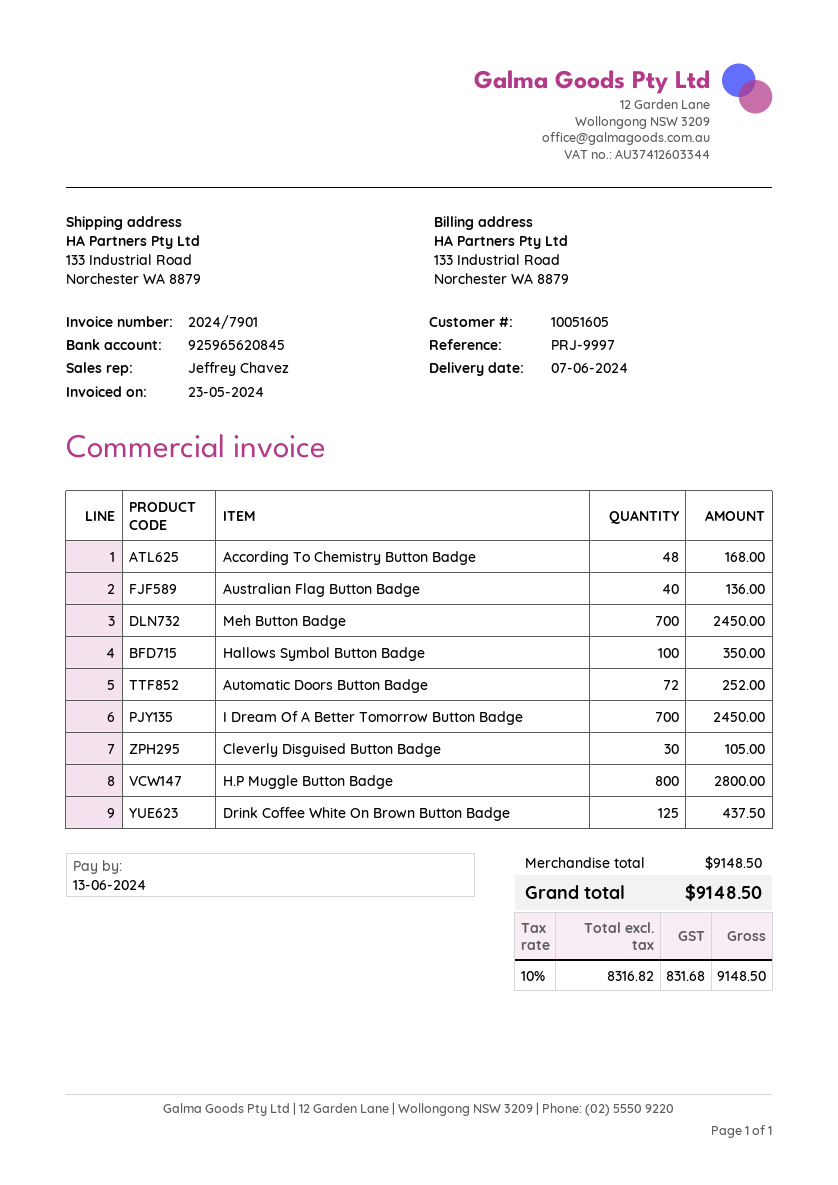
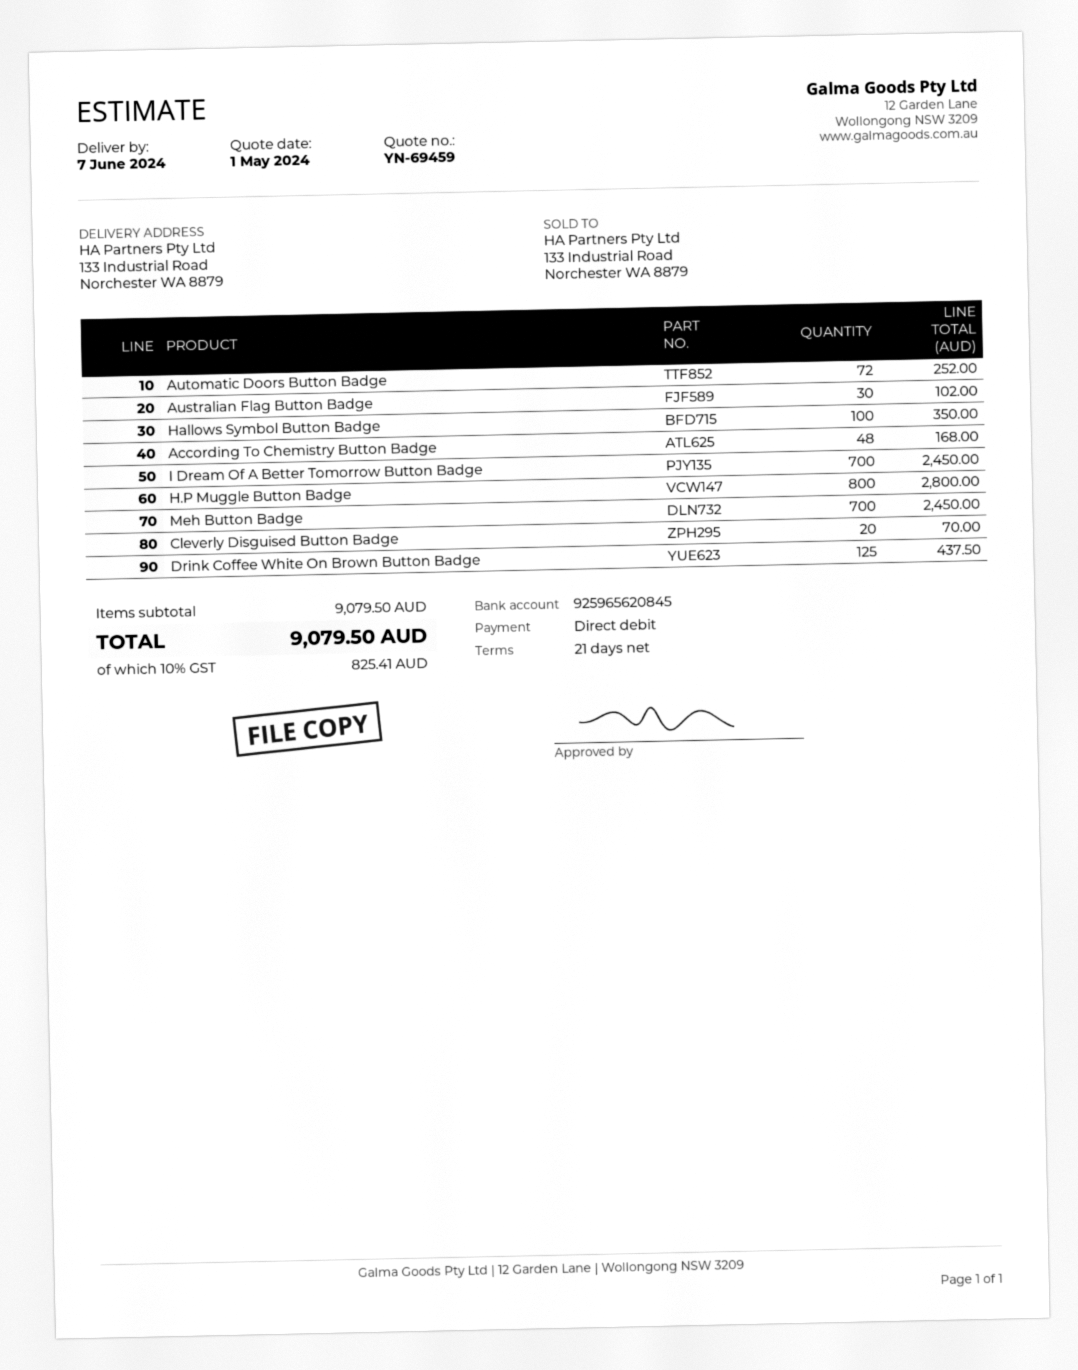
Australian Flag Button Badge: 40 for 136.00 -> 30 for 102.00
Cleverly Disguised Button Badge: 30 for 105.00 -> 20 for 70.00
subtotal: 9148.50 -> 9079.50
tax: 10% = 831.68 -> 10% = 825.41
total: 9148.50 -> 9079.50

